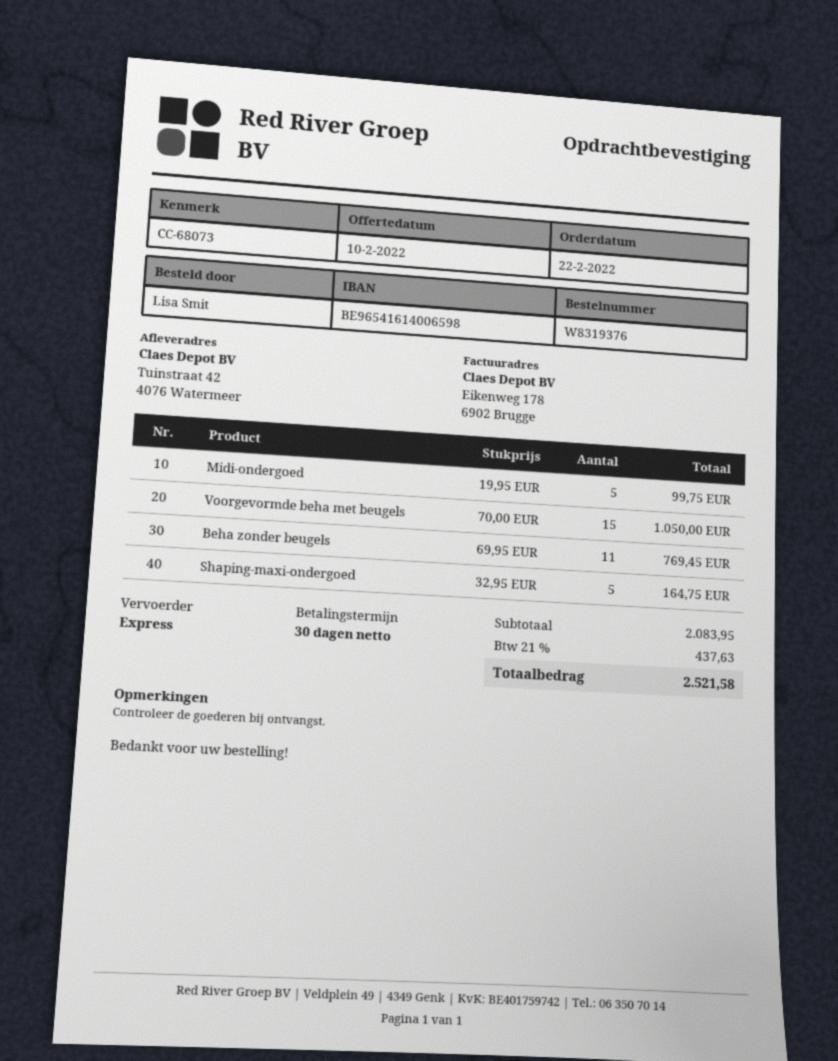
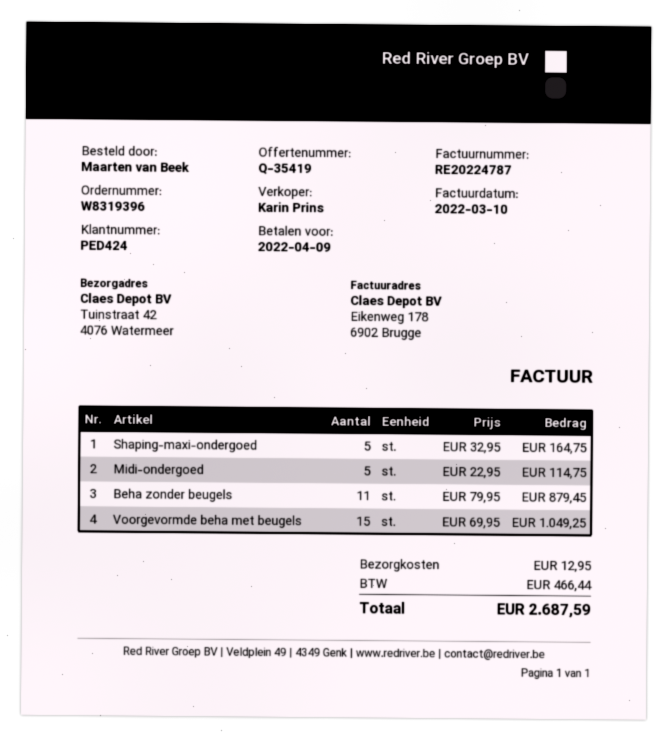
order number: W8319376 -> W8319396
ordered by: Lisa Smit -> Maarten van Beek
Midi-ondergoed: 5 x 19.95 = 99.75 -> 5 x 22.95 = 114.75
Voorgevormde beha met beugels: 15 x 70.00 = 1050.00 -> 15 x 69.95 = 1049.25
Beha zonder beugels: 11 x 69.95 = 769.45 -> 11 x 79.95 = 879.45
shipping: none -> 12.95
tax: 437.63 -> 466.44
total: 2521.58 -> 2687.59

